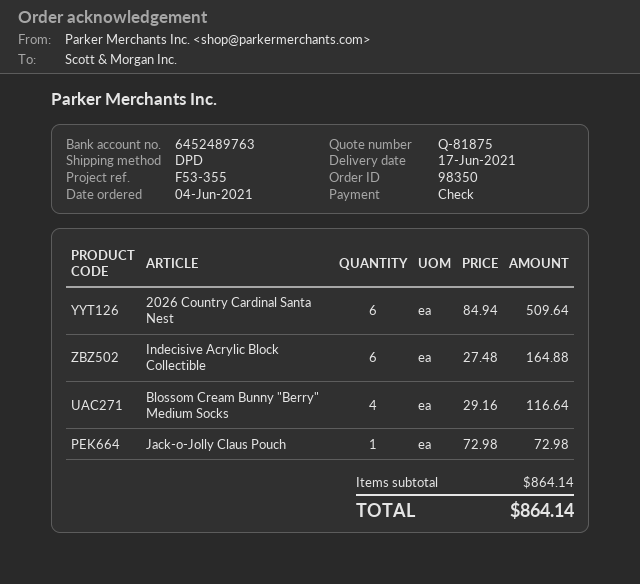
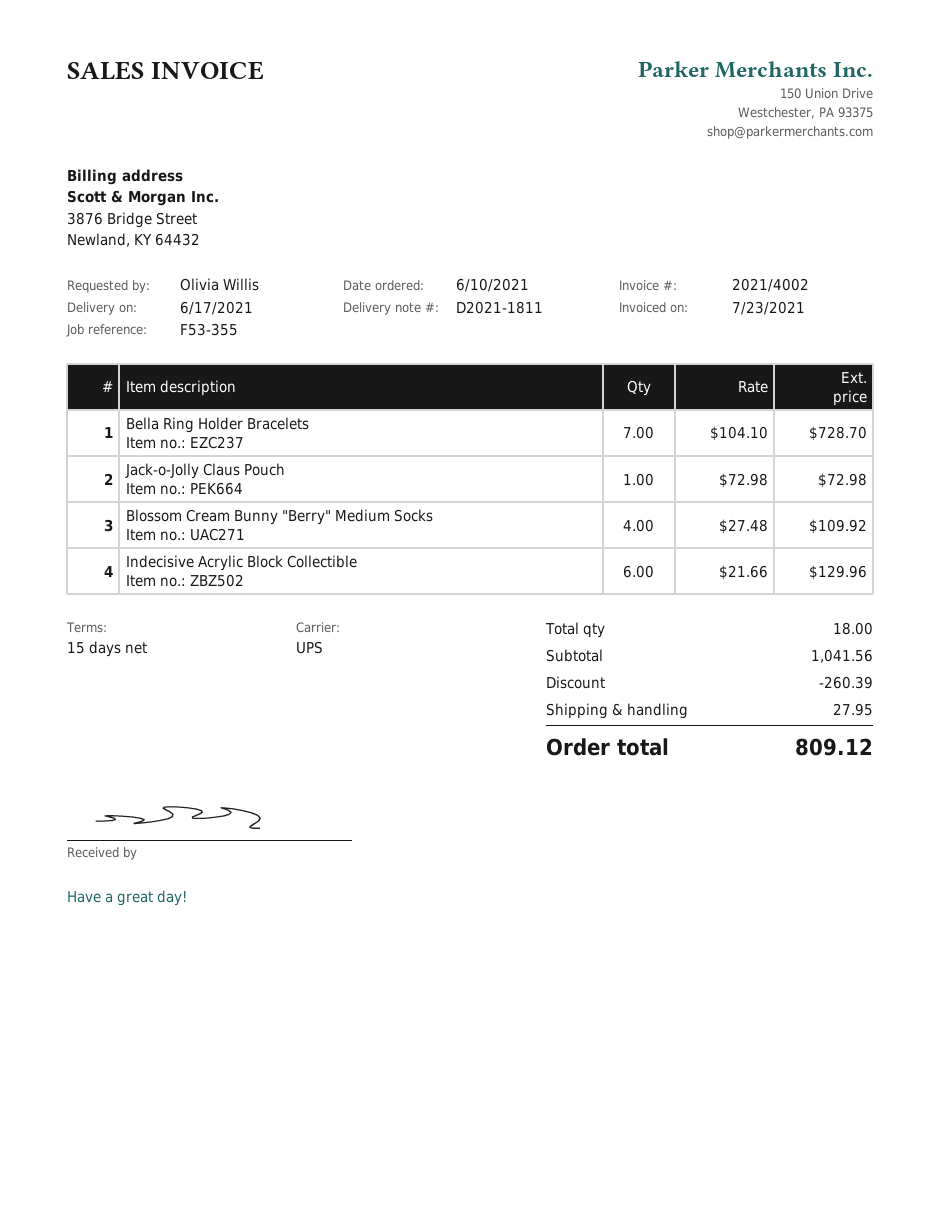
order date: 2021-06-04 -> 2021-06-10
shipping method: DPD -> UPS
2026 Country Cardinal Santa Nest: 6 x 84.94 = 509.64 -> none
Indecisive Acrylic Block Collectible: 6 x 27.48 = 164.88 -> 6 x 21.66 = 129.96
Blossom Cream Bunny "Berry" Medium Socks: 4 x 29.16 = 116.64 -> 4 x 27.48 = 109.92
Bella Ring Holder Bracelets: none -> 7 x 104.10 = 728.70
subtotal: 864.14 -> 1041.56
discount: none -> 260.39
shipping: none -> 27.95
total: 864.14 -> 809.12

